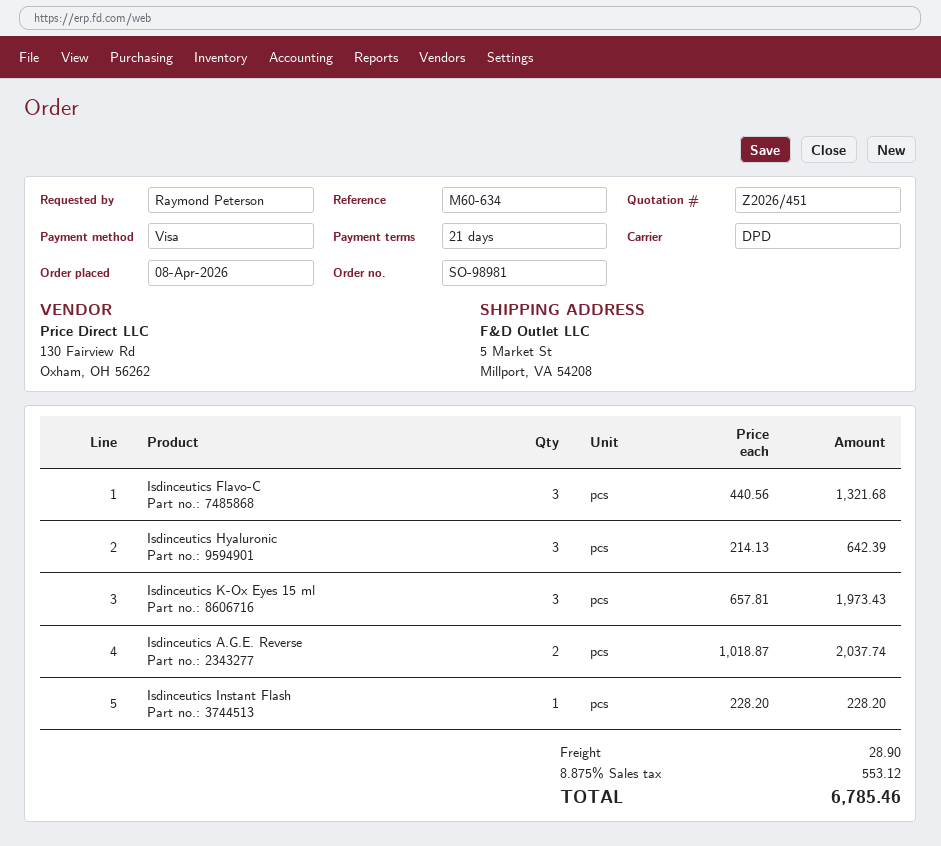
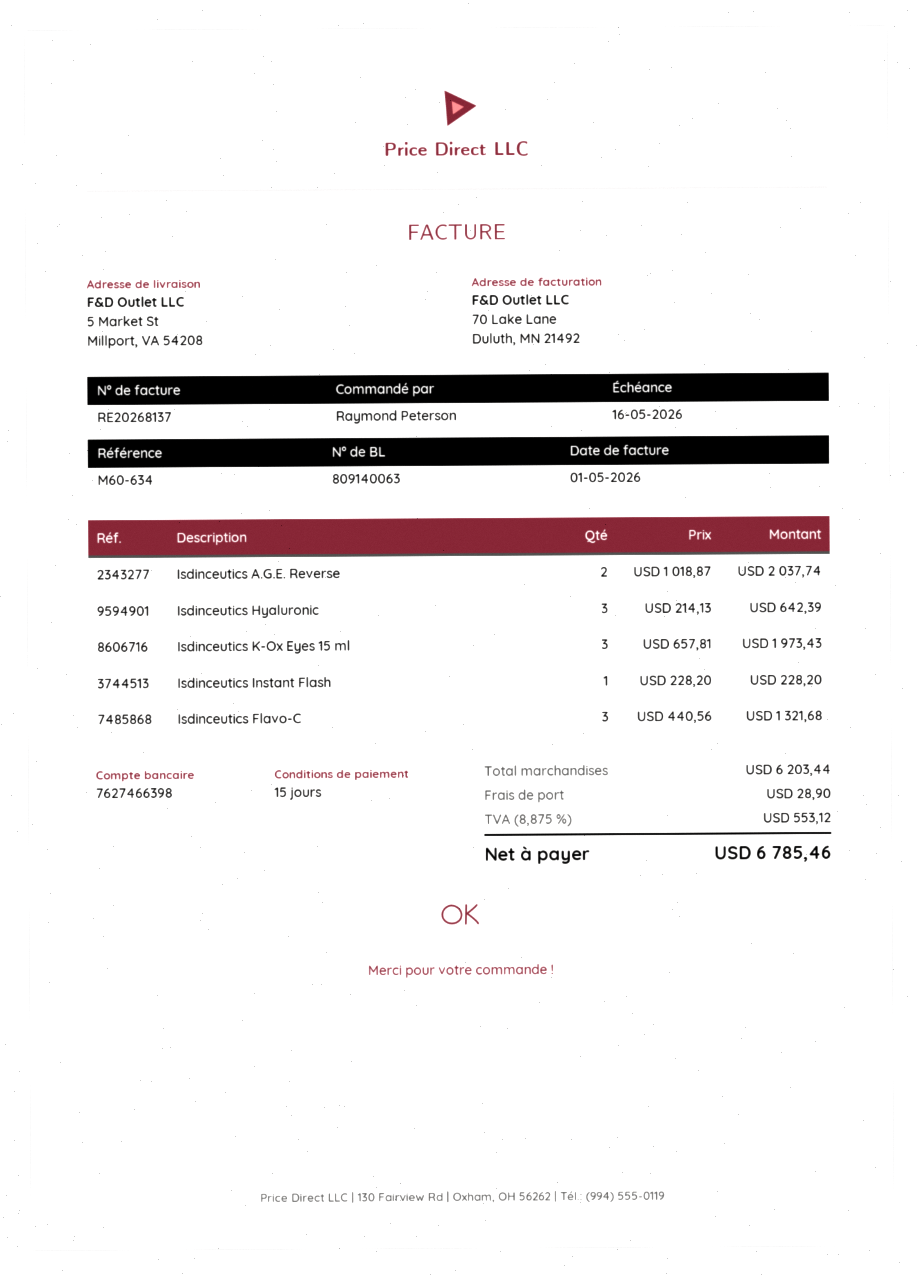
payment terms: 21 days -> 15 days

